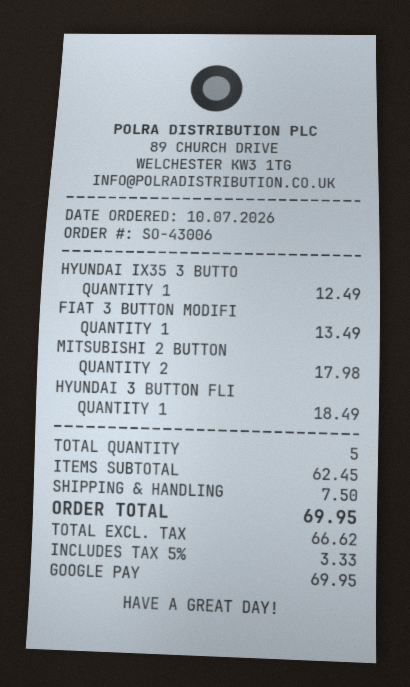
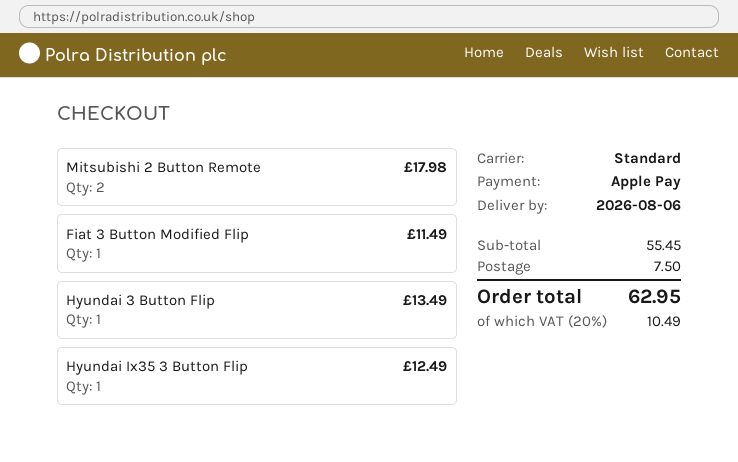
payment method: Google Pay -> Apple Pay
FIAT 3 BUTTON MODIFI: 1 for 13.49 -> 1 for 11.49
HYUNDAI 3 BUTTON FLI: 1 for 18.49 -> 1 for 13.49
subtotal: 62.45 -> 55.45
tax: 5% = 3.33 -> 20% = 10.49
total: 69.95 -> 62.95

